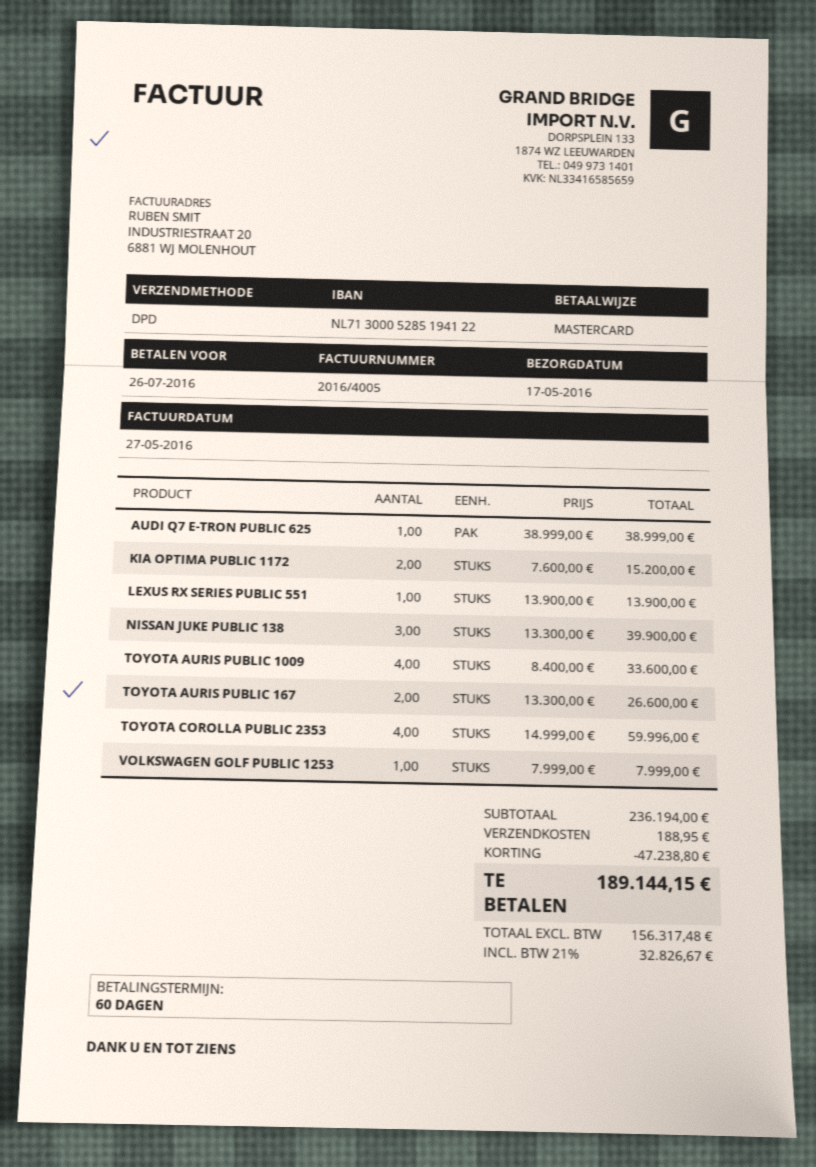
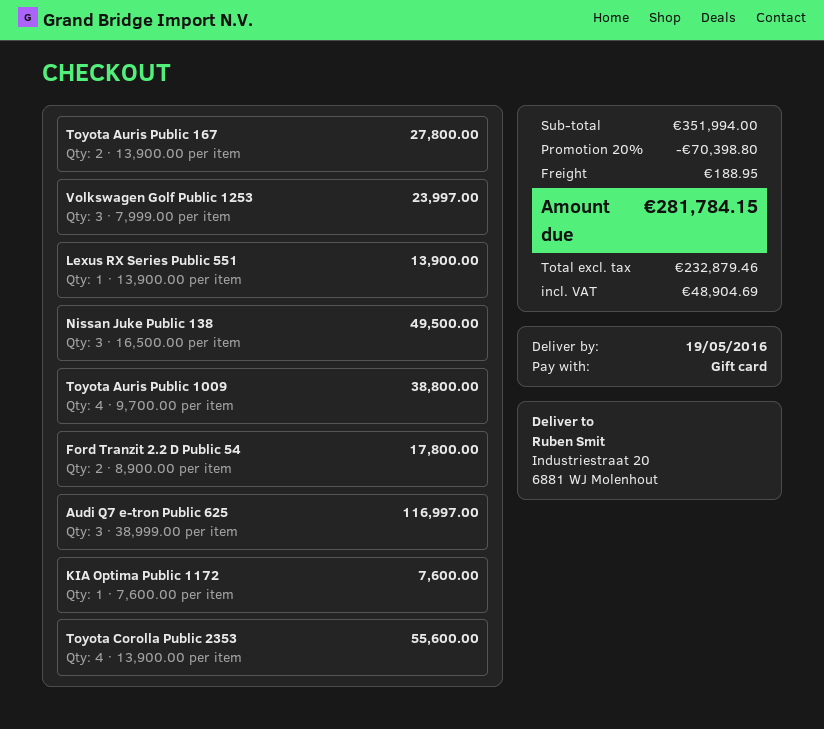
delivery date: 2016-05-17 -> 2016-05-19
payment method: Mastercard -> gift card
AUDI Q7 E-TRON PUBLIC 625: 1 x 38999.00 = 38999.00 -> 3 x 38999.00 = 116997.00
KIA OPTIMA PUBLIC 1172: 2 x 7600.00 = 15200.00 -> 1 x 7600.00 = 7600.00
NISSAN JUKE PUBLIC 138: 3 x 13300.00 = 39900.00 -> 3 x 16500.00 = 49500.00
TOYOTA AURIS PUBLIC 1009: 4 x 8400.00 = 33600.00 -> 4 x 9700.00 = 38800.00
TOYOTA AURIS PUBLIC 167: 2 x 13300.00 = 26600.00 -> 2 x 13900.00 = 27800.00
TOYOTA COROLLA PUBLIC 2353: 4 x 14999.00 = 59996.00 -> 4 x 13900.00 = 55600.00
VOLKSWAGEN GOLF PUBLIC 1253: 1 x 7999.00 = 7999.00 -> 3 x 7999.00 = 23997.00
Ford Tranzit 2.2 D Public 54: none -> 2 x 8900.00 = 17800.00
subtotal: 236194.00 -> 351994.00
discount: 47238.80 -> 70398.80
net: 156317.48 -> 232879.46
tax: 32826.67 -> 48904.69
total: 189144.15 -> 281784.15

